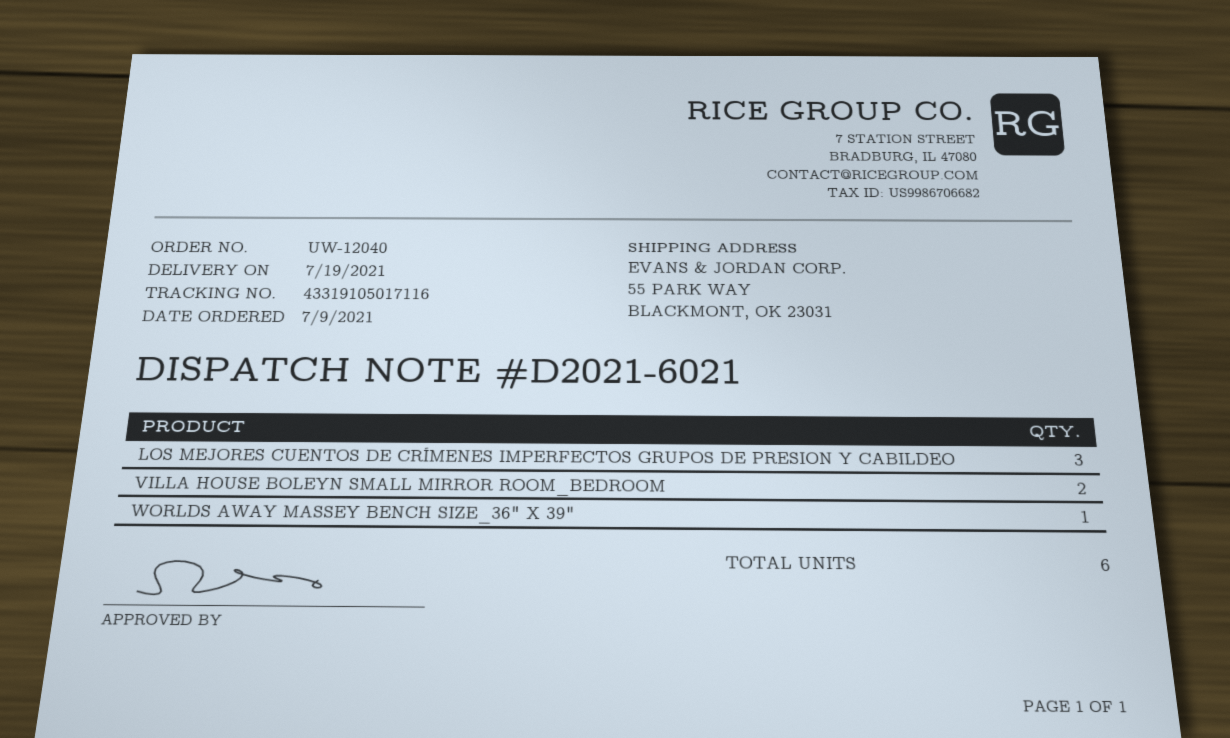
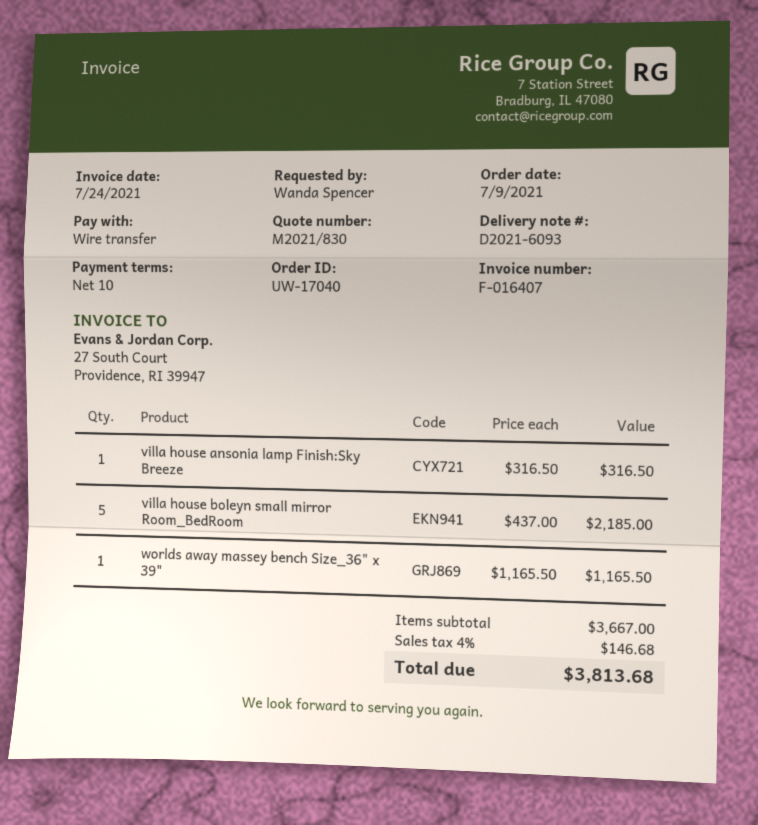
order number: UW-12040 -> UW-17040
delivery note number: D2021-6021 -> D2021-6093
LOS MEJORES CUENTOS DE CRÍMENES IMPERFECTOS GRUPOS DE PRESION Y CABILDEO: 3 -> none
VILLA HOUSE BOLEYN SMALL MIRROR ROOM_BEDROOM: 2 -> 5
villa house ansonia lamp Finish:Sky Breeze: none -> 1

